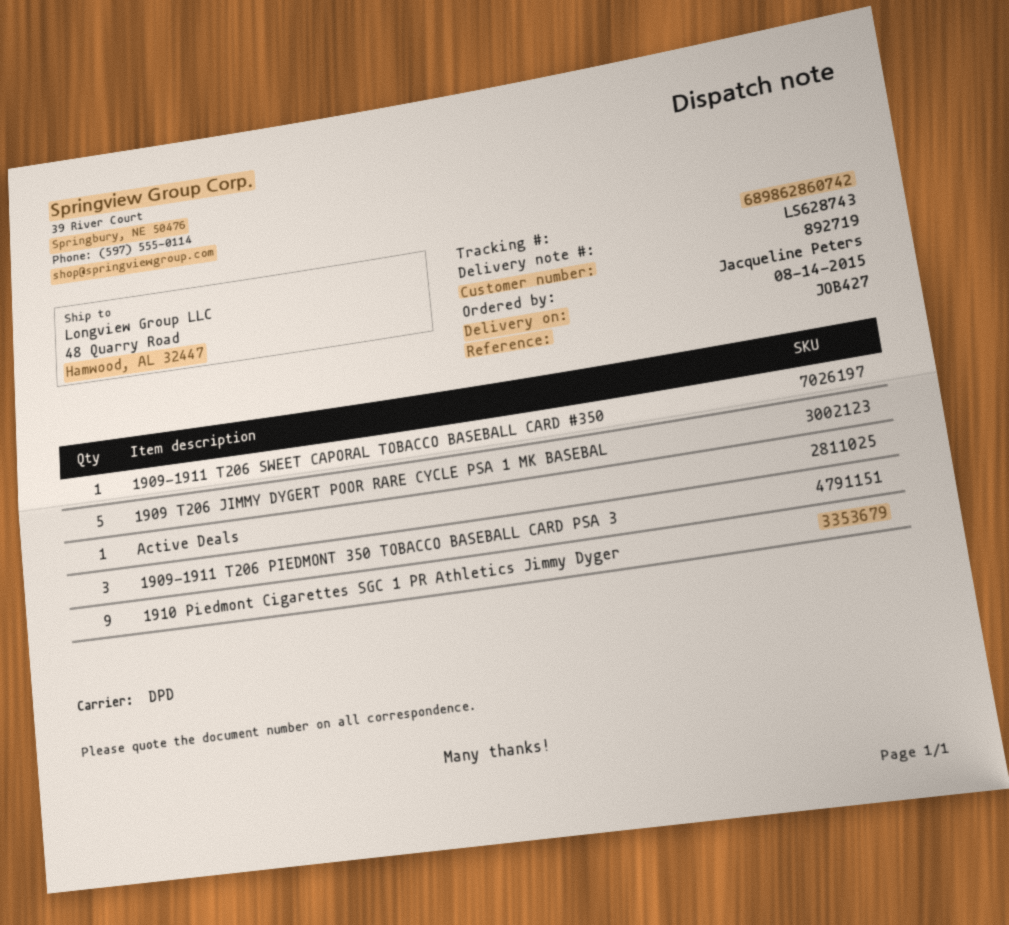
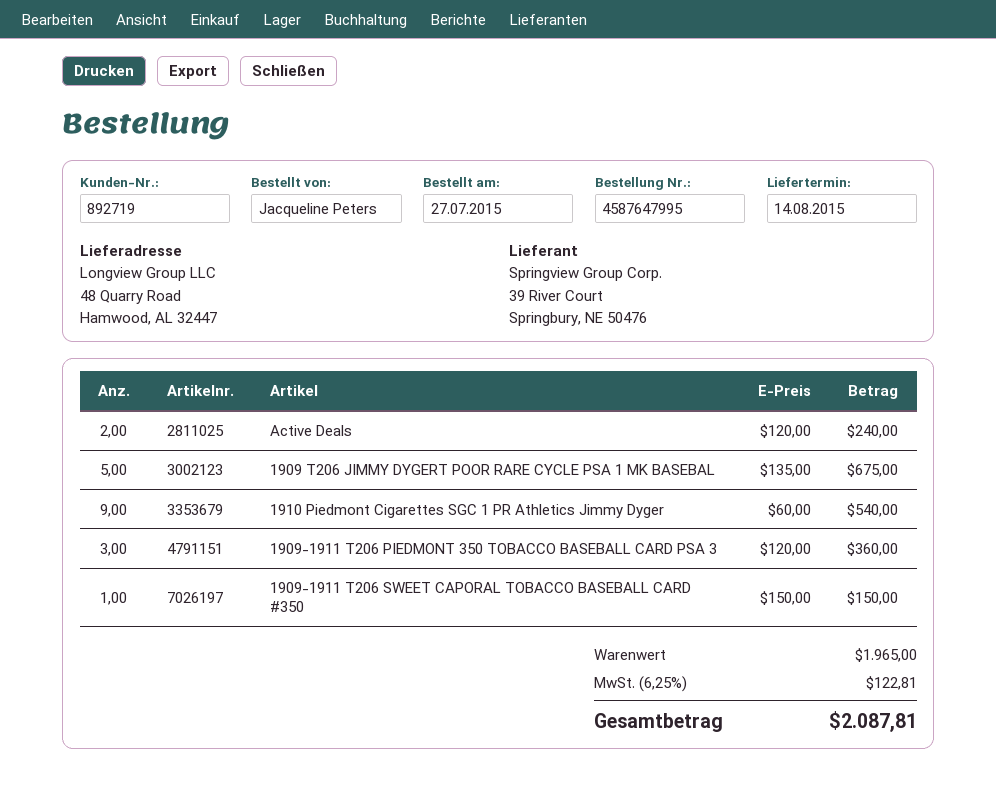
Active Deals: 1 -> 2

